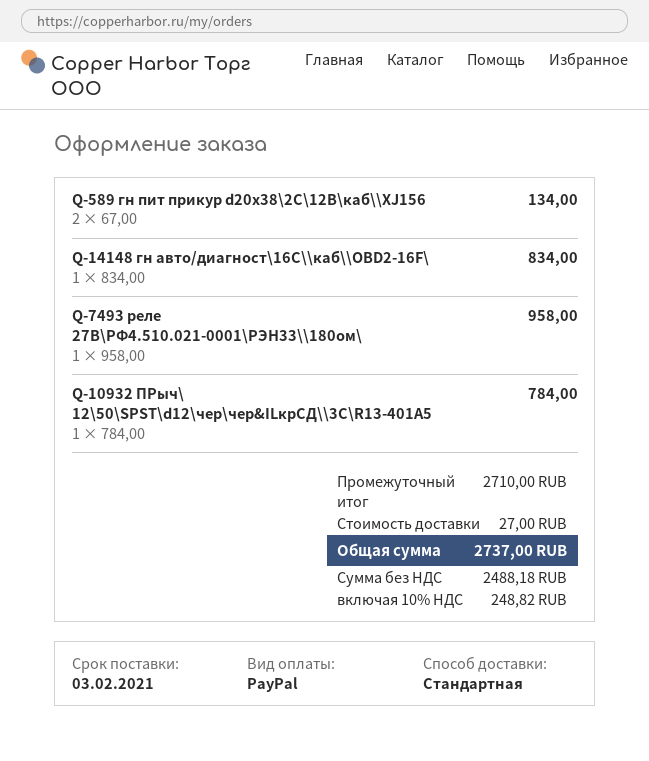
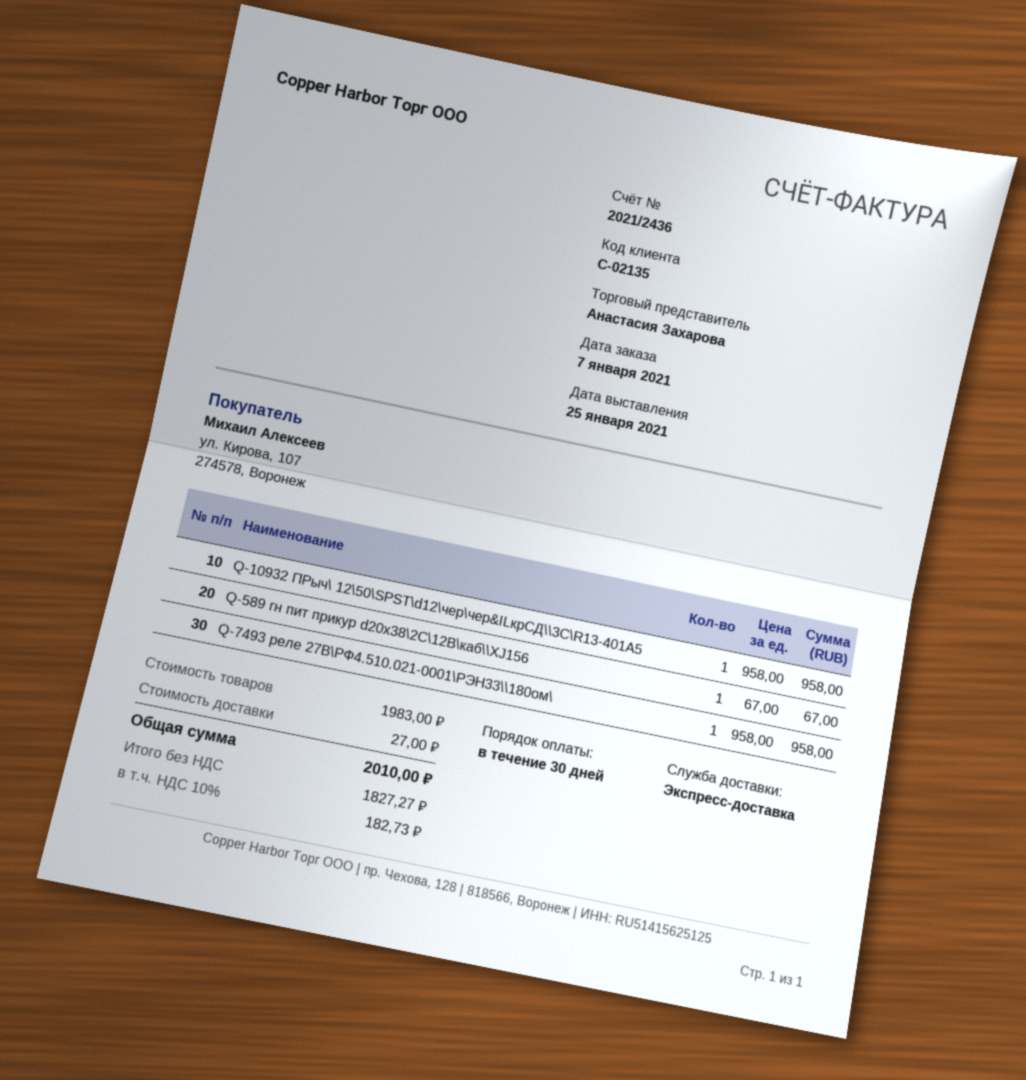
shipping method: standard -> express
Q-589 гн пит прикур d20x38\2C\12В\каб\\XJ156: 2 x 67.00 = 134.00 -> 1 x 67.00 = 67.00
Q-14148 гн авто/диагност\16C\\каб\\OBD2-16F\: 1 x 834.00 = 834.00 -> none
Q-10932 ПРыч\ 12\50\SPST\d12\чер\чер&ILкрСД\\3C\R13-401A5: 1 x 784.00 = 784.00 -> 1 x 958.00 = 958.00
subtotal: 2710.00 -> 1983.00
net: 2488.18 -> 1827.27
tax: 10% = 248.82 -> 10% = 182.73
total: 2737.00 -> 2010.00

